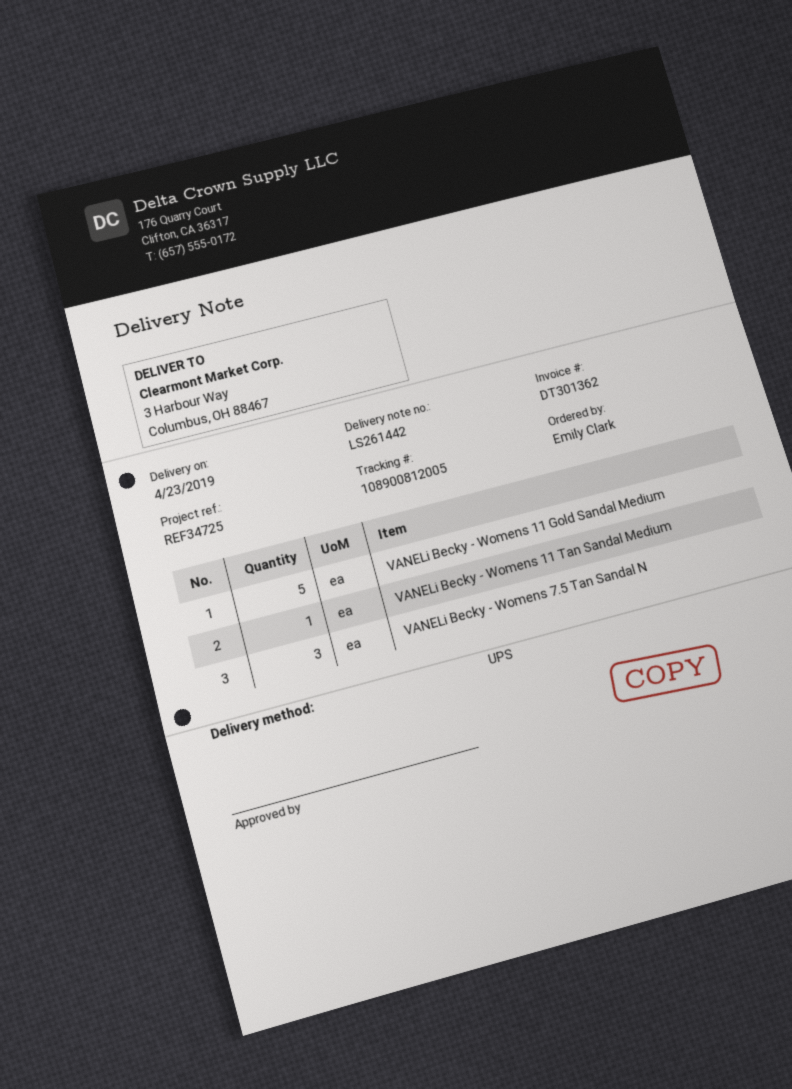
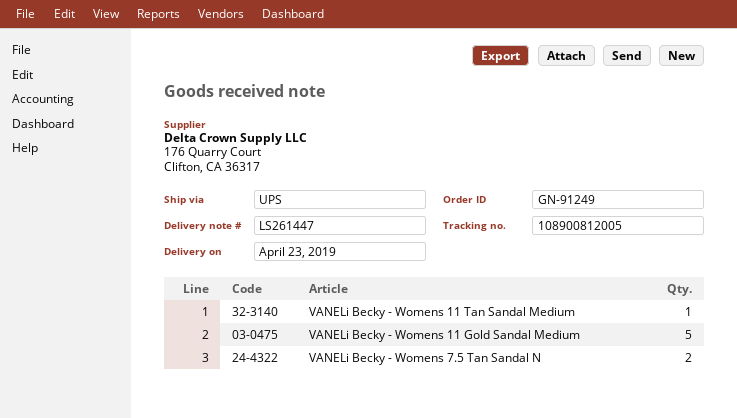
delivery note number: LS261442 -> LS261447
VANELi Becky - Womens 7.5 Tan Sandal N: 3 -> 2

